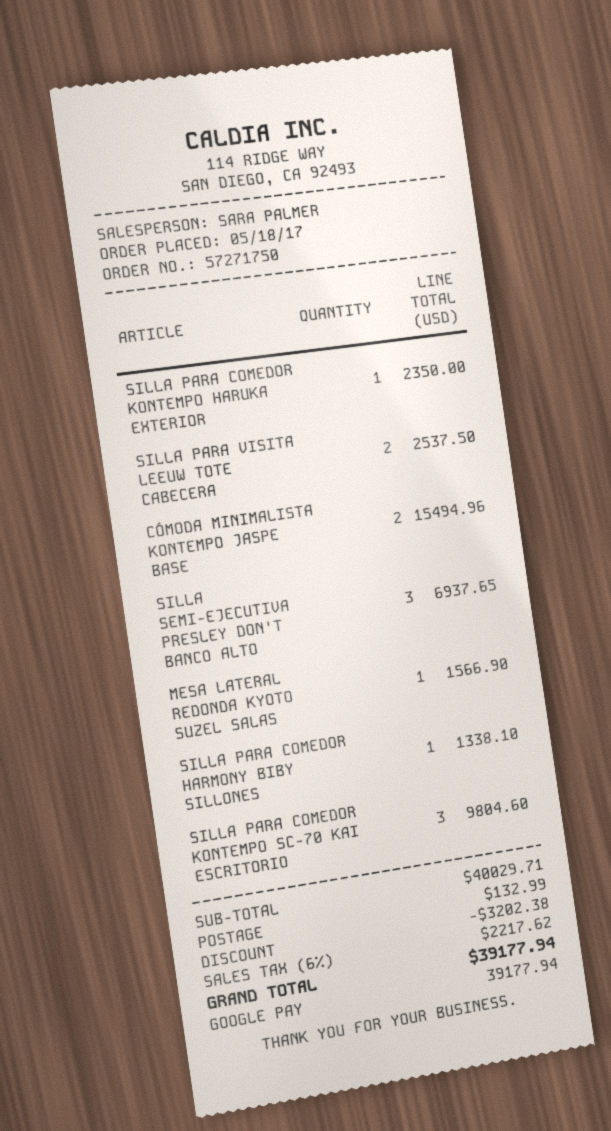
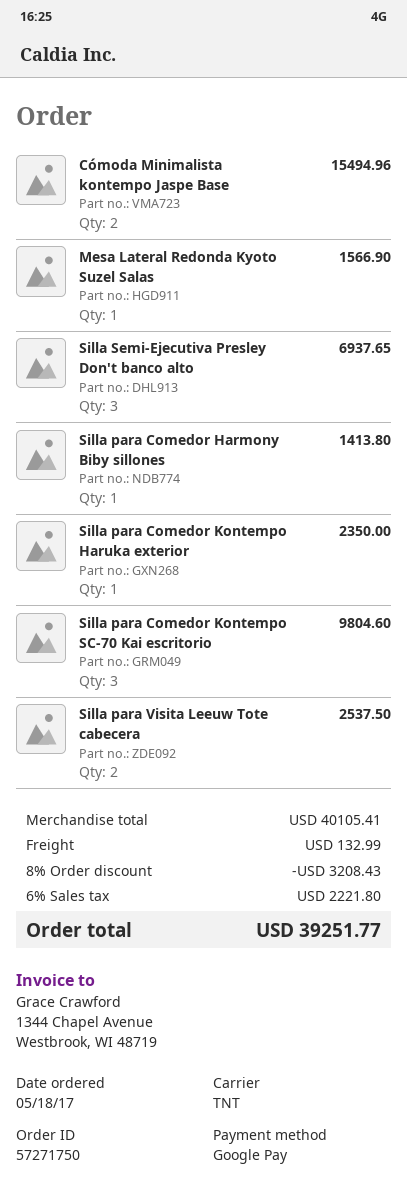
SILLA PARA COMEDOR HARMONY BIBY SILLONES: 1 for 1338.10 -> 1 for 1413.80
subtotal: 40029.71 -> 40105.41
discount: 3202.38 -> 3208.43
tax: 6% = 2217.62 -> 6% = 2221.80
total: 39177.94 -> 39251.77

